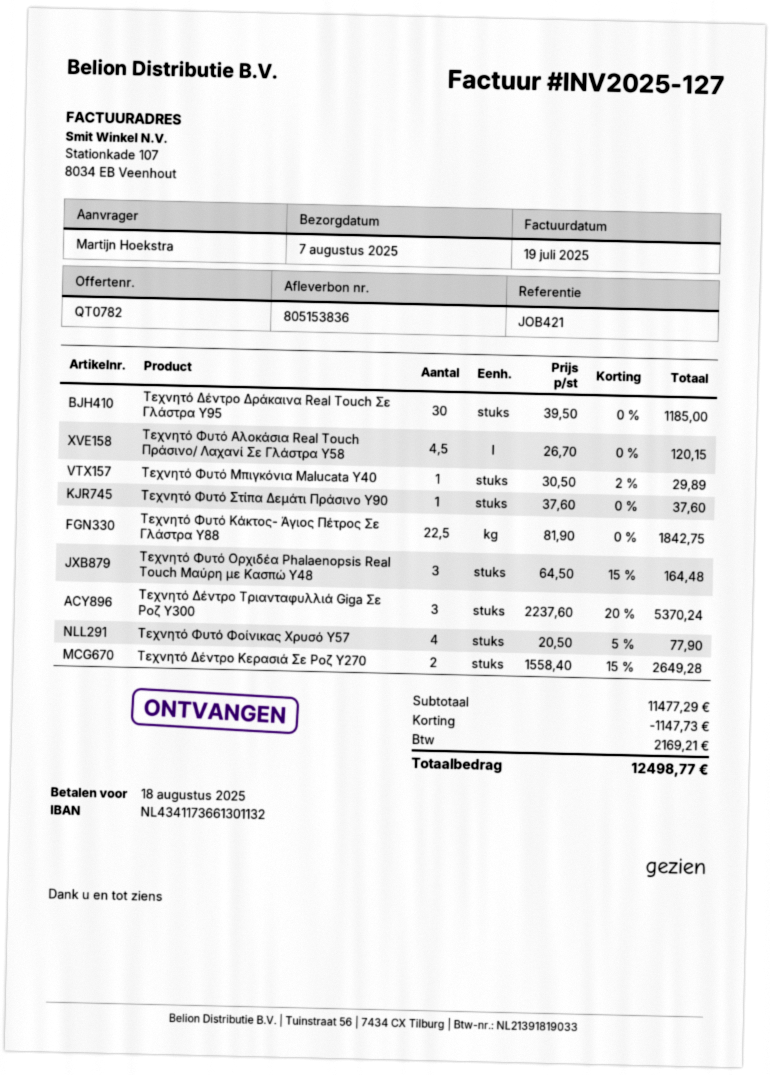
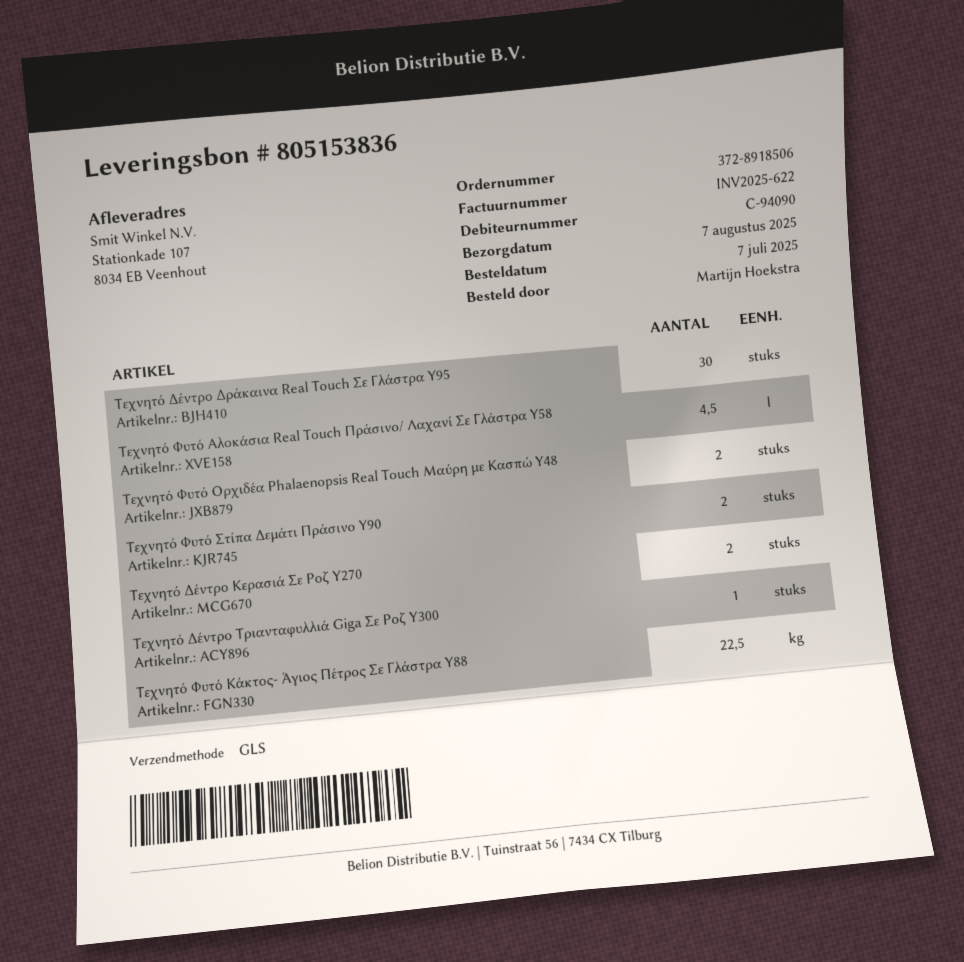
invoice number: INV2025-127 -> INV2025-622
Τεχνητό Φυτό Μπιγκόνια Malucata Υ40: 1 -> none
Τεχνητό Φυτό Στίπα Δεμάτι Πράσινο Υ90: 1 -> 2
Τεχνητό Φυτό Ορχιδέα Phalaenopsis Real Touch Μαύρη με Κασπώ Υ48: 3 -> 2
Τεχνητό Δέντρο Τριανταφυλλιά Giga Σε Ροζ Υ300: 3 -> 1
Τεχνητό Φυτό Φοίνικας Χρυσό Υ57: 4 -> none

